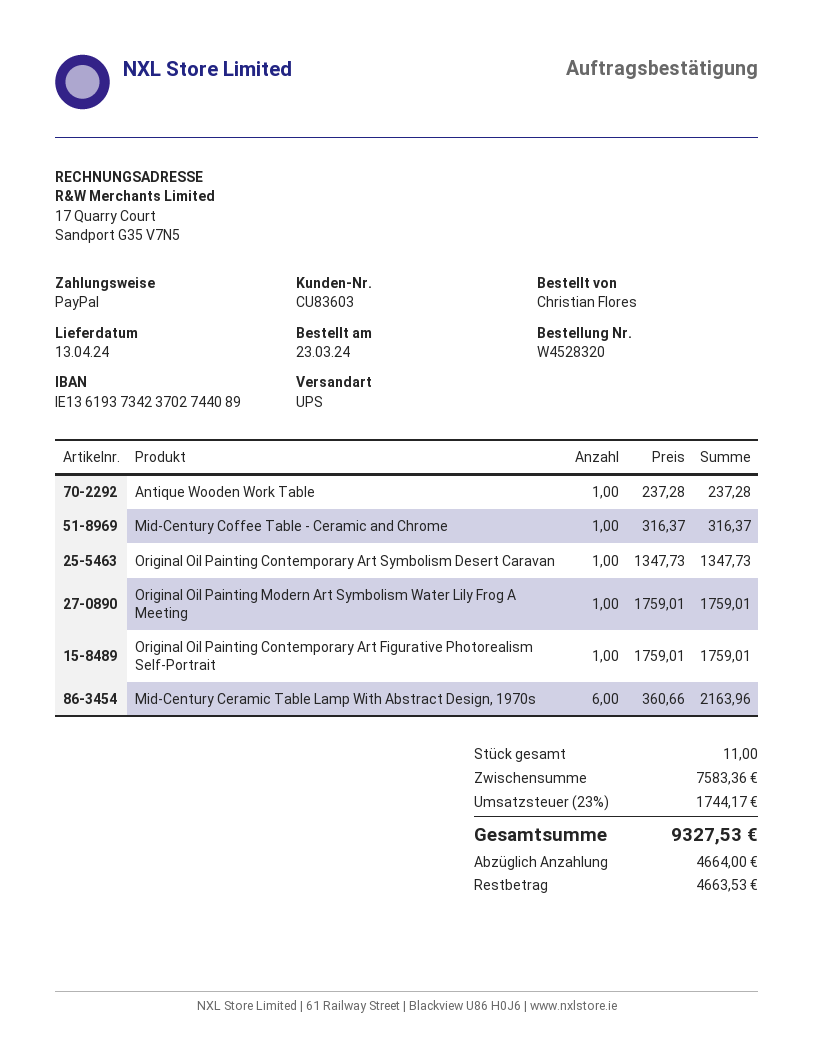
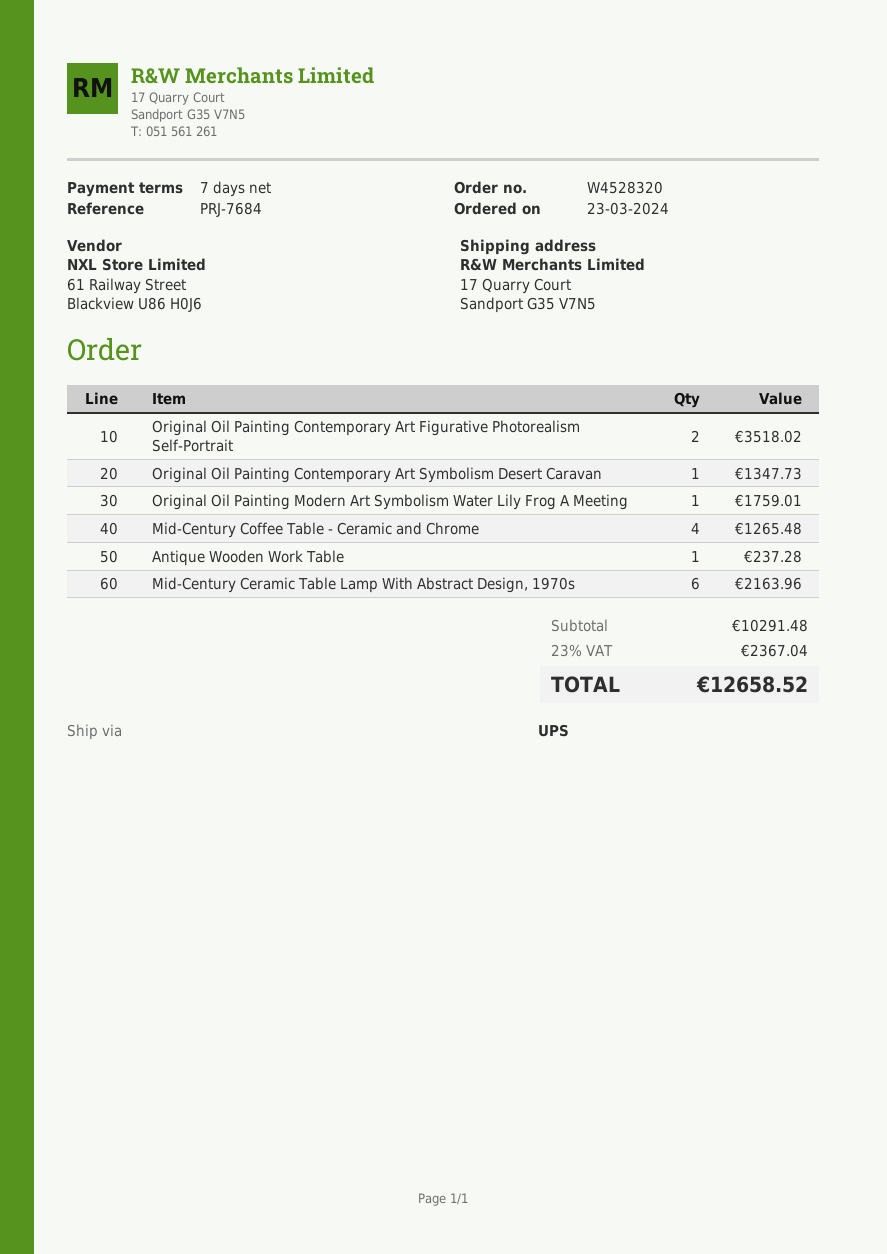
Mid-Century Coffee Table - Ceramic and Chrome: 1 for 316.37 -> 4 for 1265.48
Original Oil Painting Contemporary Art Figurative Photorealism Self-Portrait: 1 for 1759.01 -> 2 for 3518.02
subtotal: 7583.36 -> 10291.48
tax: 23% = 1744.17 -> 23% = 2367.04
total: 9327.53 -> 12658.52

